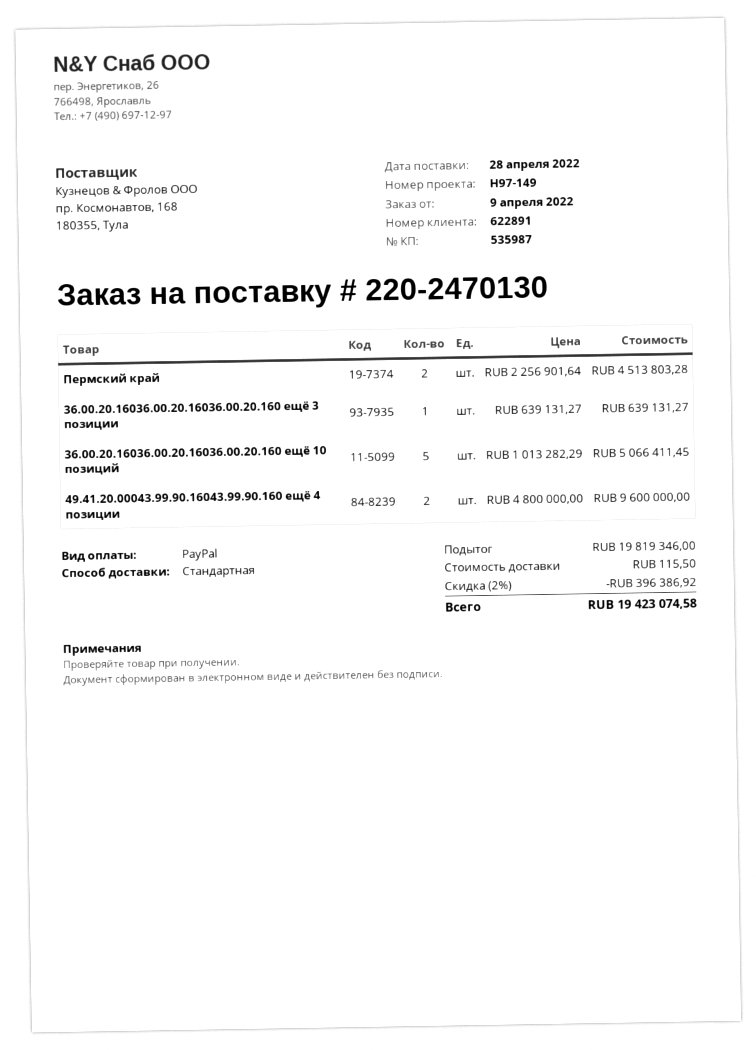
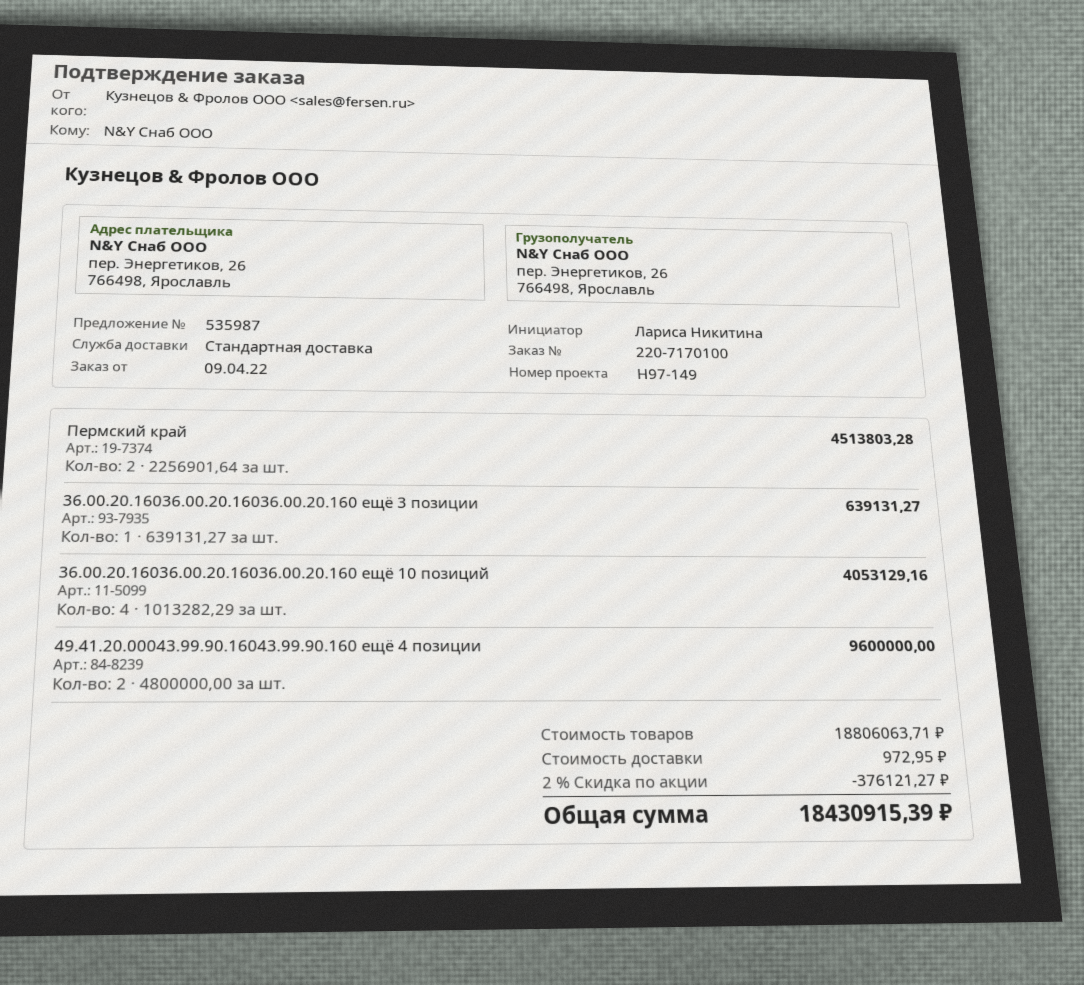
order number: 220-2470130 -> 220-7170100
36.00.20.16036.00.20.16036.00.20.160 ещё 10 позиций: 5 x 1013282.29 = 5066411.45 -> 4 x 1013282.29 = 4053129.16
subtotal: 19819346.00 -> 18806063.71
discount: 2% = 396386.92 -> 2% = 376121.27
shipping: 115.50 -> 972.95
total: 19423074.58 -> 18430915.39

